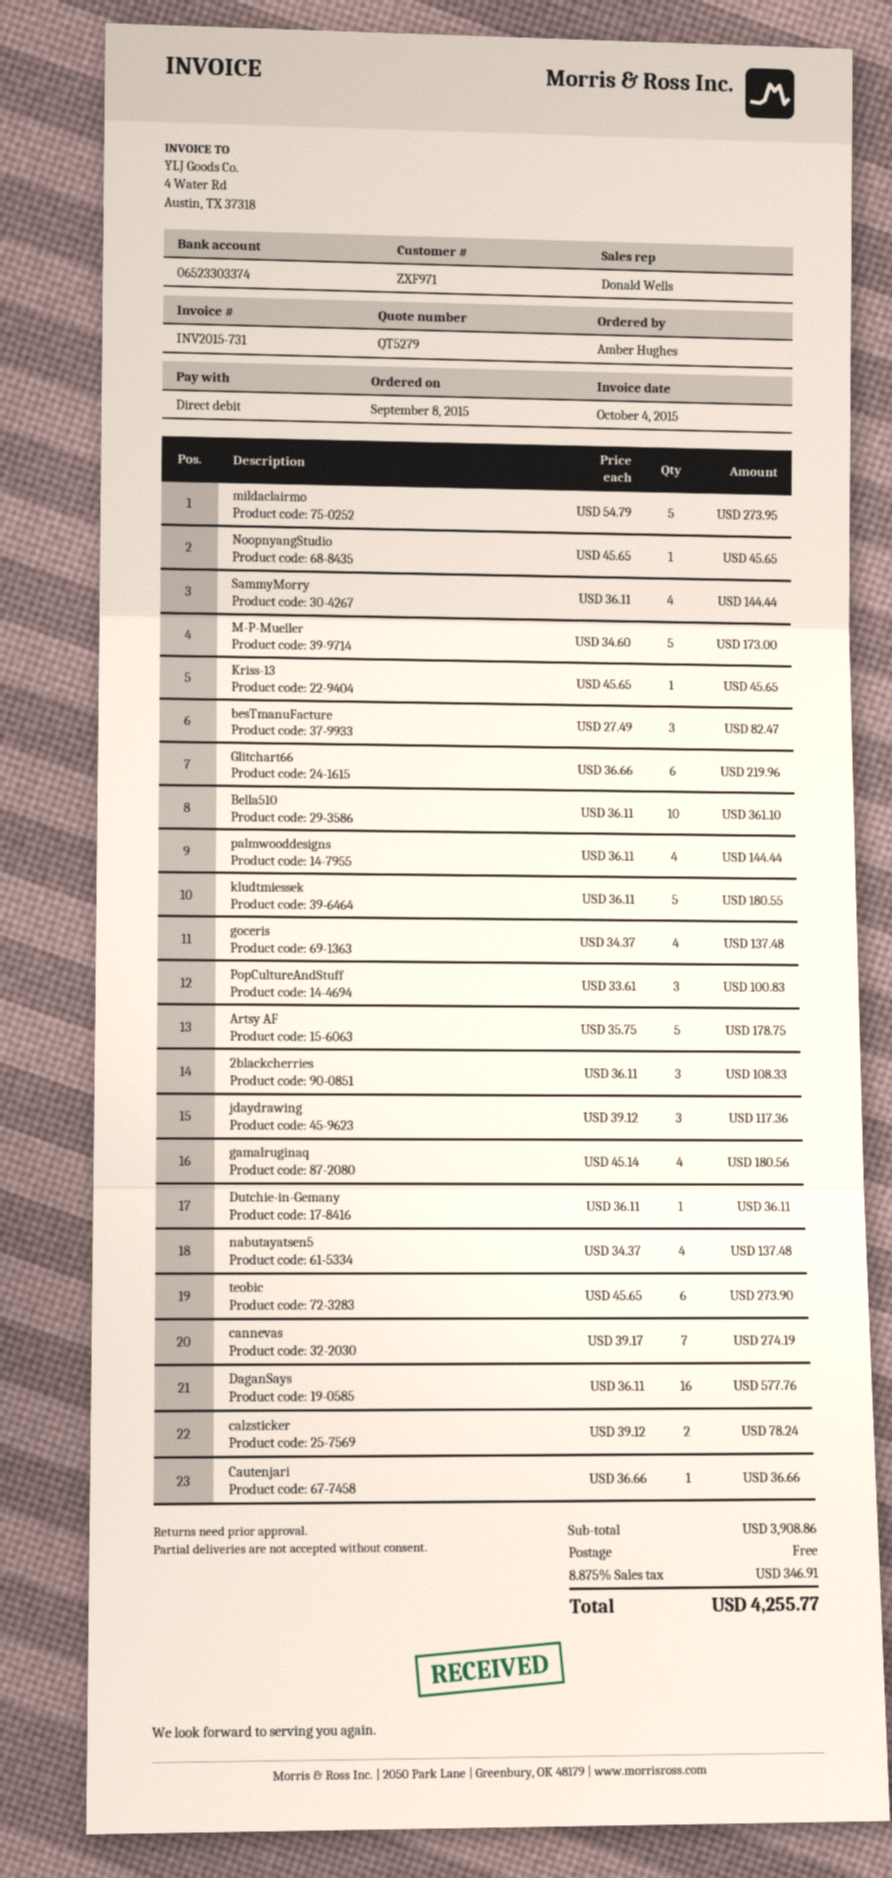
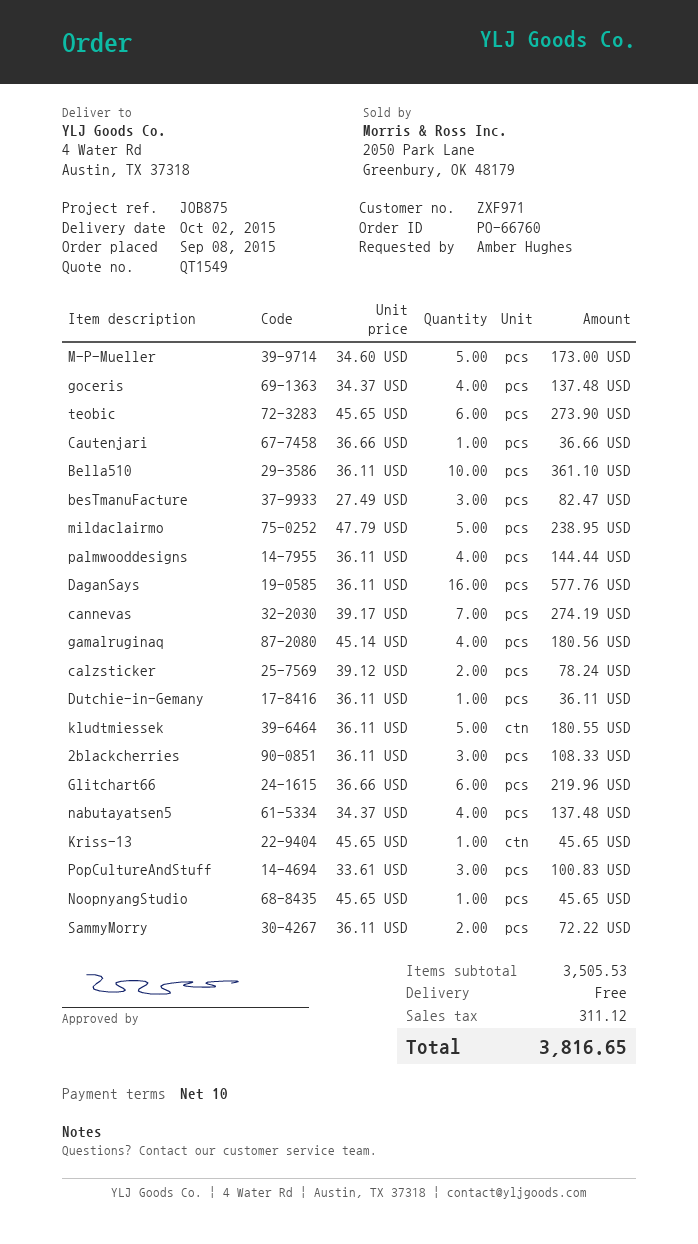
quote number: QT5279 -> QT1549
mildaclairmo: 5 x 54.79 = 273.95 -> 5 x 47.79 = 238.95
SammyMorry: 4 x 36.11 = 144.44 -> 2 x 36.11 = 72.22
Artsy AF: 5 x 35.75 = 178.75 -> none
jdaydrawing: 3 x 39.12 = 117.36 -> none
subtotal: 3908.86 -> 3505.53
tax: 346.91 -> 311.12
total: 4255.77 -> 3816.65

